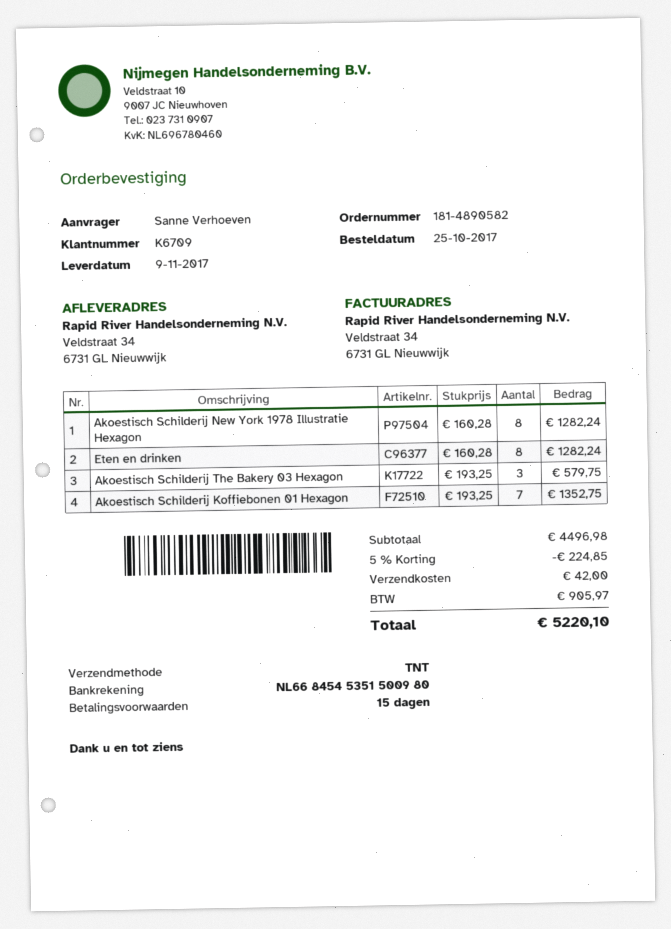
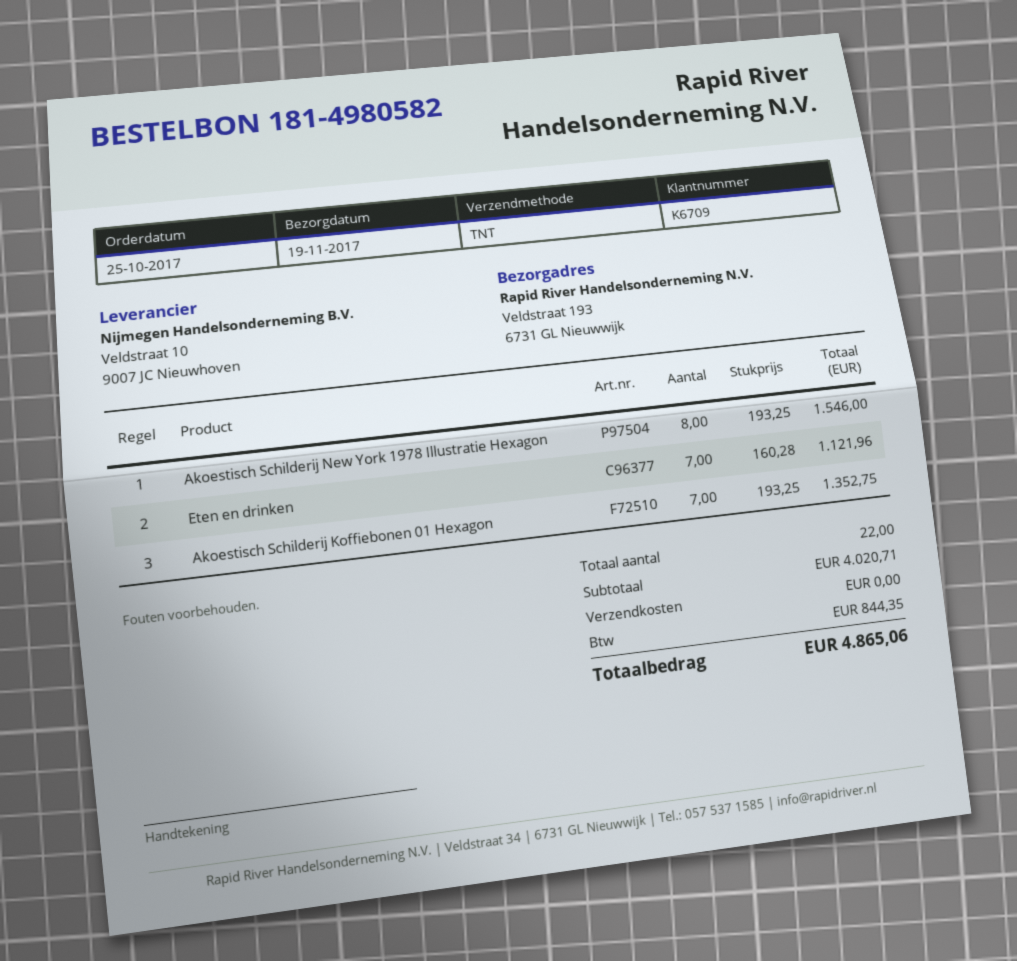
order number: 181-4890582 -> 181-4980582
delivery date: 2017-11-09 -> 2017-11-19
ship to: Veldstraat 34, 6731 GL Nieuwwijk -> Veldstraat 193, 6731 GL Nieuwwijk
Akoestisch Schilderij New York 1978 Illustratie Hexagon: 8 x 160.28 = 1282.24 -> 8 x 193.25 = 1546.00
Eten en drinken: 8 x 160.28 = 1282.24 -> 7 x 160.28 = 1121.96
Akoestisch Schilderij The Bakery 03 Hexagon: 3 x 193.25 = 579.75 -> none
subtotal: 4496.98 -> 4020.71
discount: 5% = 224.85 -> none
shipping: 42.00 -> 0.00
tax: 905.97 -> 844.35
total: 5220.10 -> 4865.06

